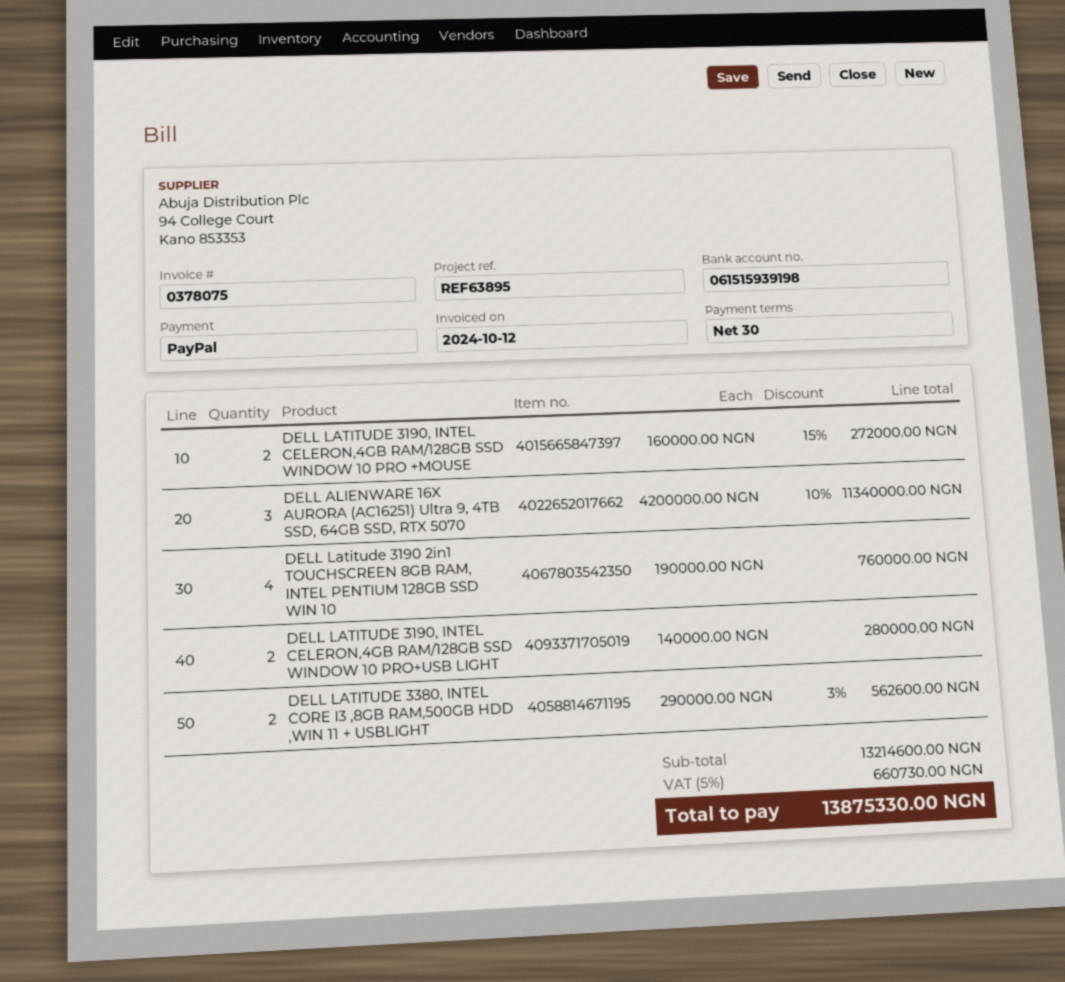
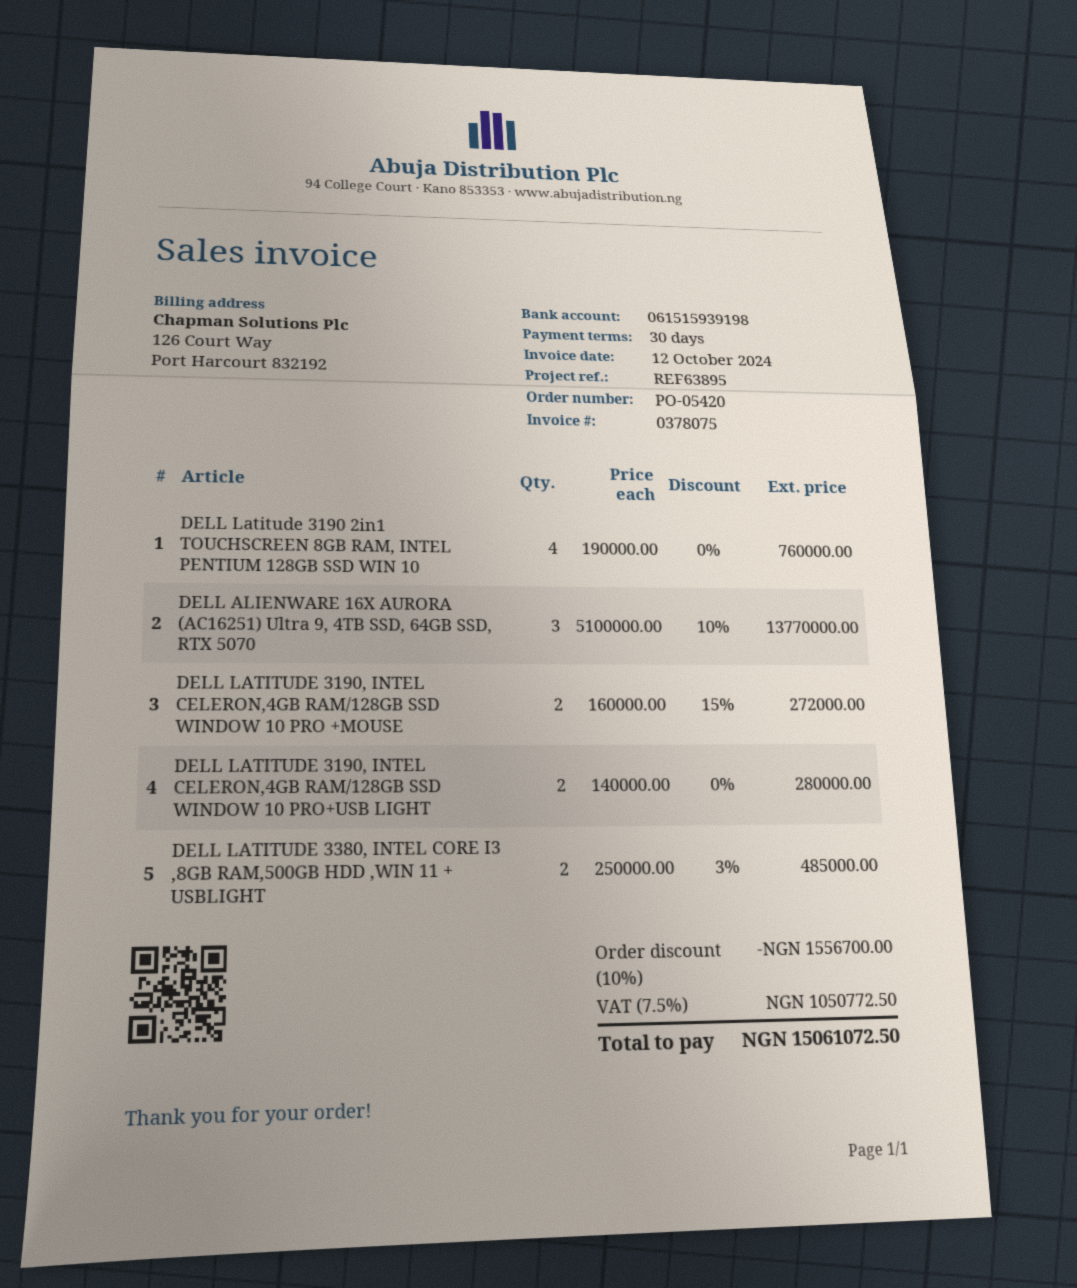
DELL ALIENWARE 16X AURORA (AC16251) Ultra 9, 4TB SSD, 64GB SSD, RTX 5070: 3 x 4200000.00 - 10% = 11340000.00 -> 3 x 5100000.00 - 10% = 13770000.00
DELL LATITUDE 3380, INTEL CORE I3 ,8GB RAM,500GB HDD ,WIN 11 + USBLIGHT: 2 x 290000.00 - 3% = 562600.00 -> 2 x 250000.00 - 3% = 485000.00
discount: none -> 10% = 1556700.00
tax: 5% = 660730.00 -> 7.5% = 1050772.50
total: 13875330.00 -> 15061072.50

